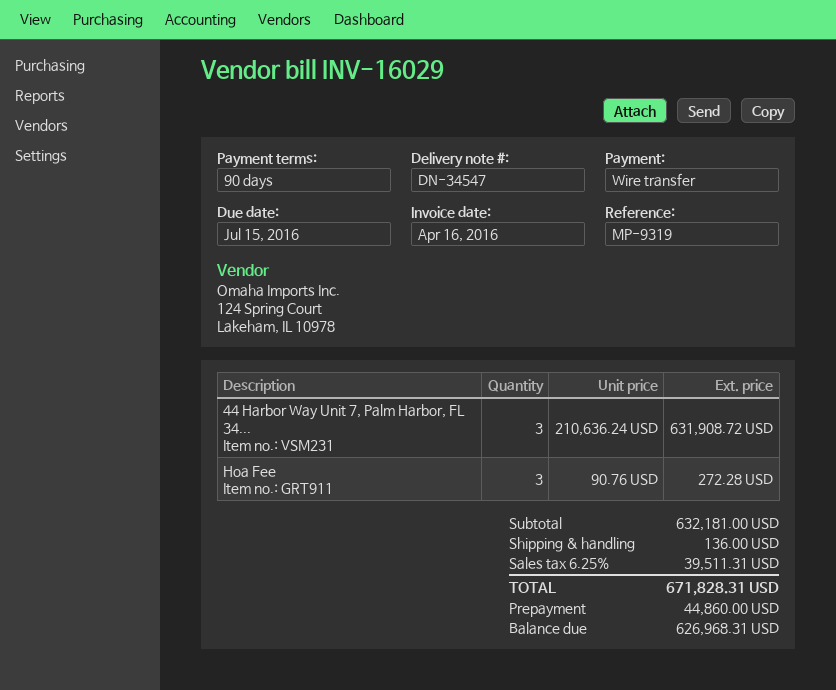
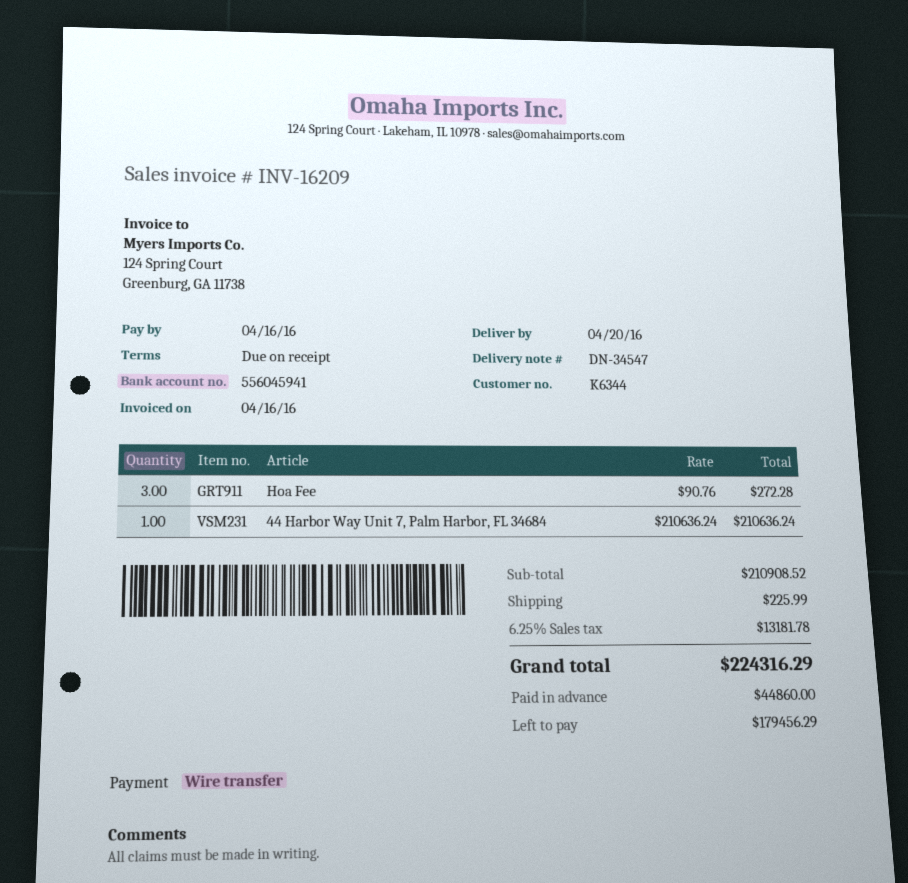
invoice number: INV-16029 -> INV-16209
payment terms: 90 days -> on receipt
due date: 2016-07-15 -> 2016-04-16
44 Harbor Way Unit 7, Palm Harbor, FL 34...: 3 x 210636.24 = 631908.72 -> 1 x 210636.24 = 210636.24
subtotal: 632181.00 -> 210908.52
shipping: 136.00 -> 225.99
tax: 6.25% = 39511.31 -> 6.25% = 13181.78
total: 671828.31 -> 224316.29
balance: 626968.31 -> 179456.29

